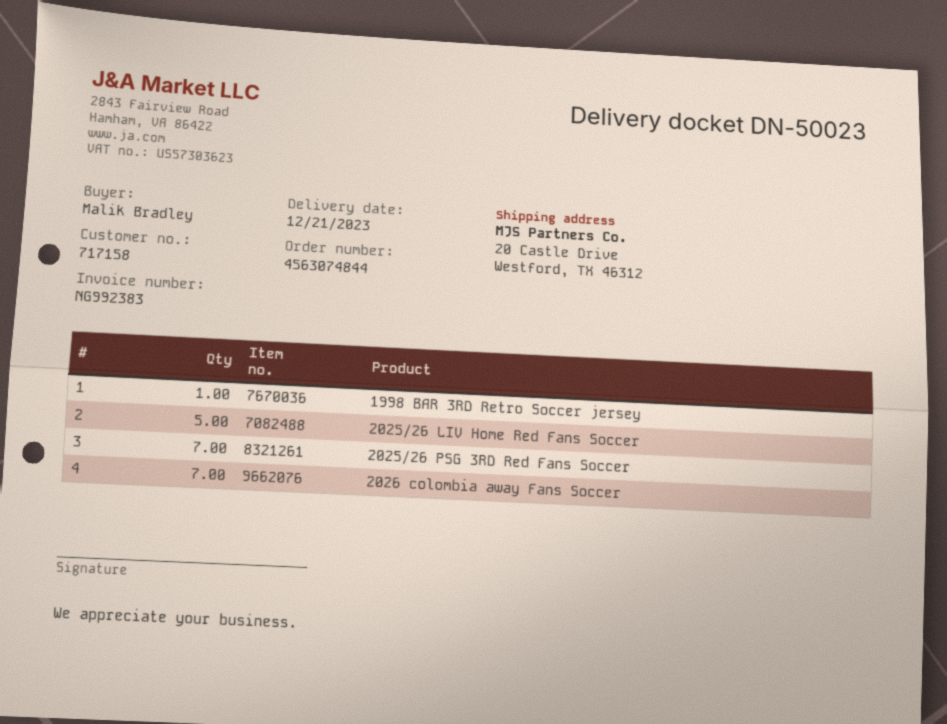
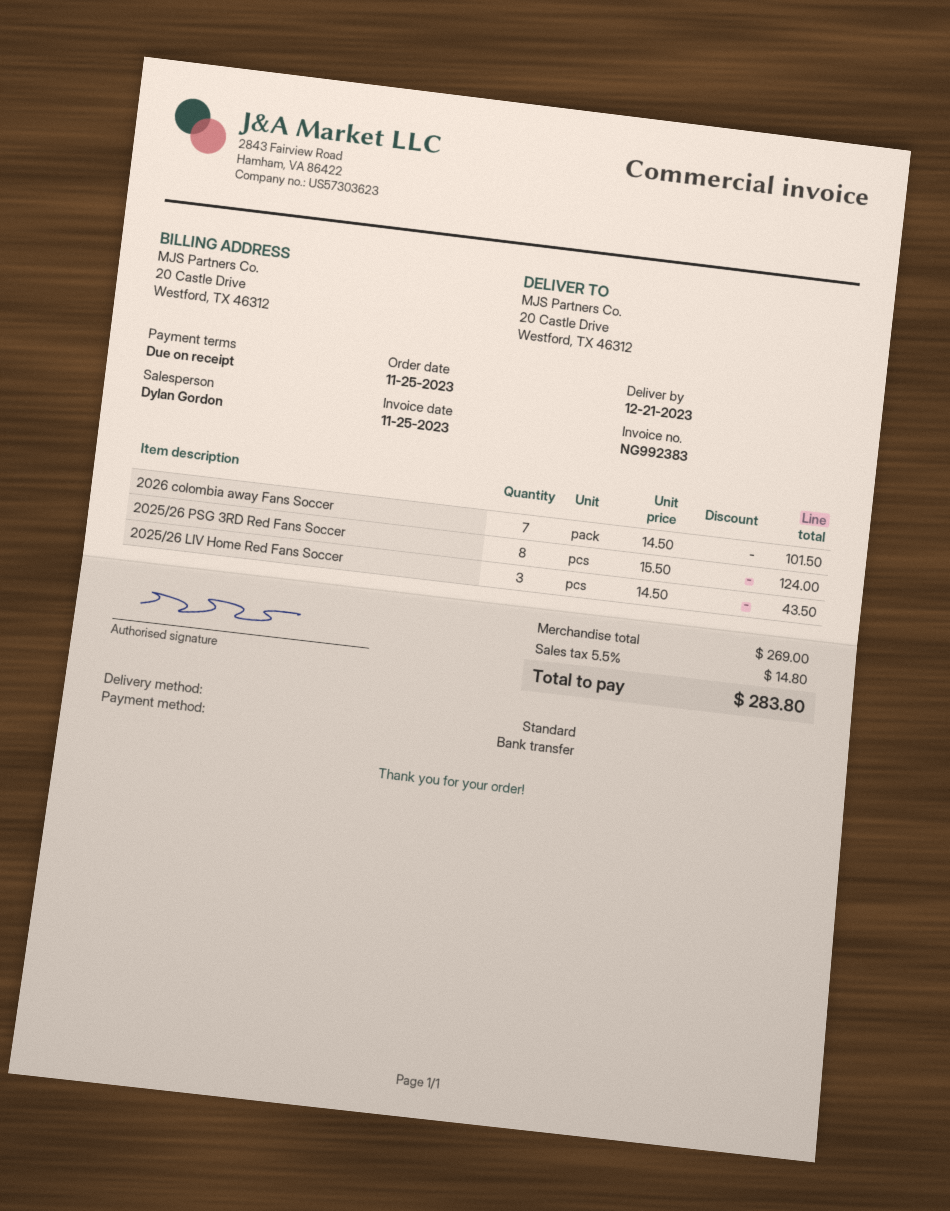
1998 BAR 3RD Retro Soccer jersey: 1 -> none
2025/26 LIV Home Red Fans Soccer: 5 -> 3
2025/26 PSG 3RD Red Fans Soccer: 7 -> 8

